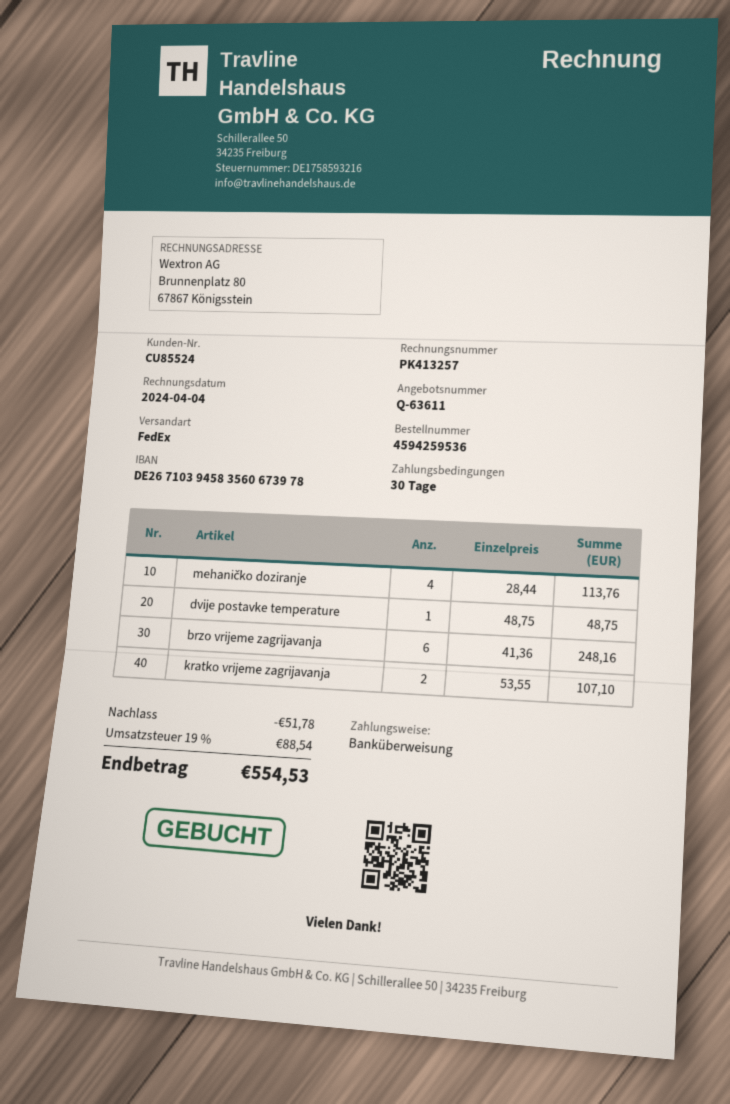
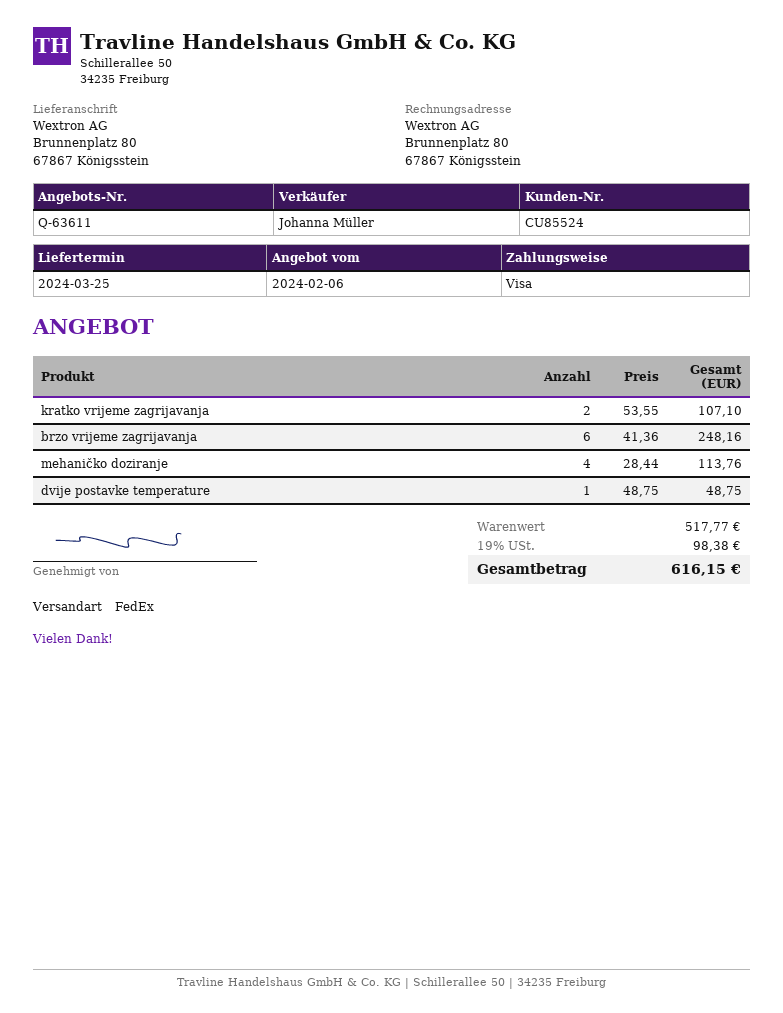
payment method: bank transfer -> Visa
discount: 51.78 -> none
tax: 19% = 88.54 -> 19% = 98.38
total: 554.53 -> 616.15

